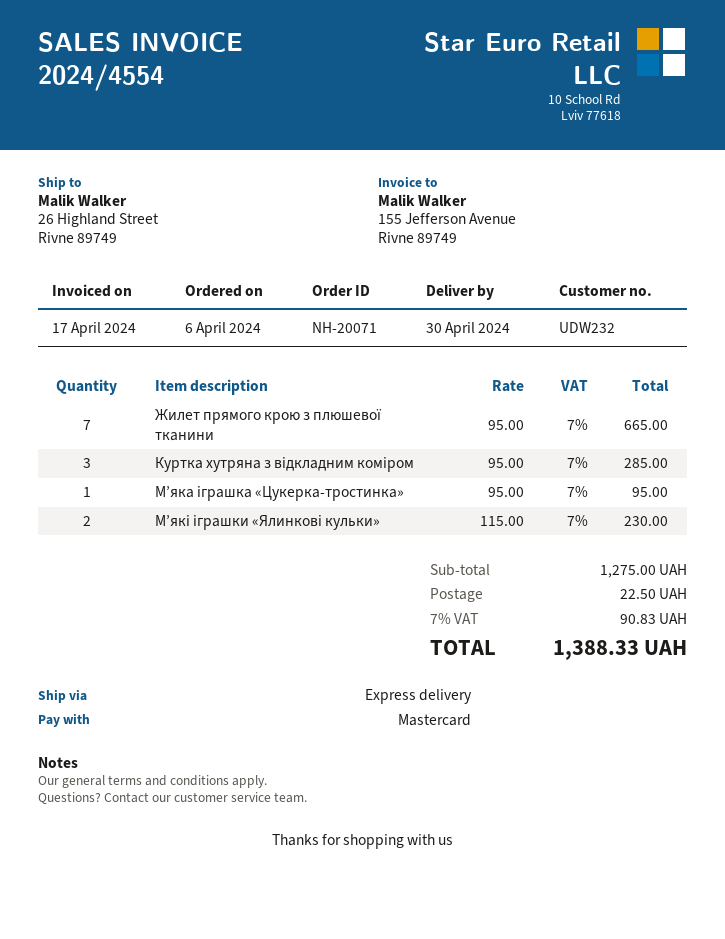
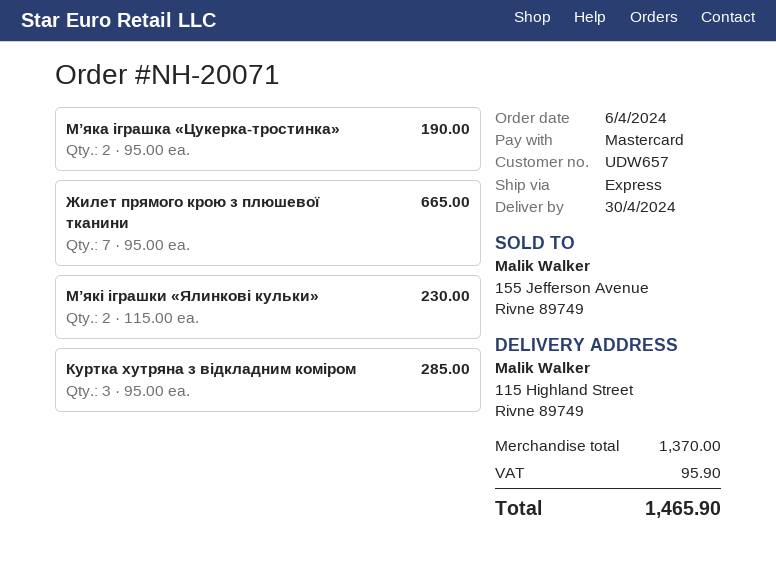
customer number: UDW232 -> UDW657
ship to: 26 Highland Street, Rivne 89749 -> 115 Highland Street, Rivne 89749
М’яка іграшка «Цукерка-тростинка»: 1 x 95.00 = 95.00 -> 2 x 95.00 = 190.00
subtotal: 1275.00 -> 1370.00
shipping: 22.50 -> none
tax: 90.83 -> 95.90
total: 1388.33 -> 1465.90

